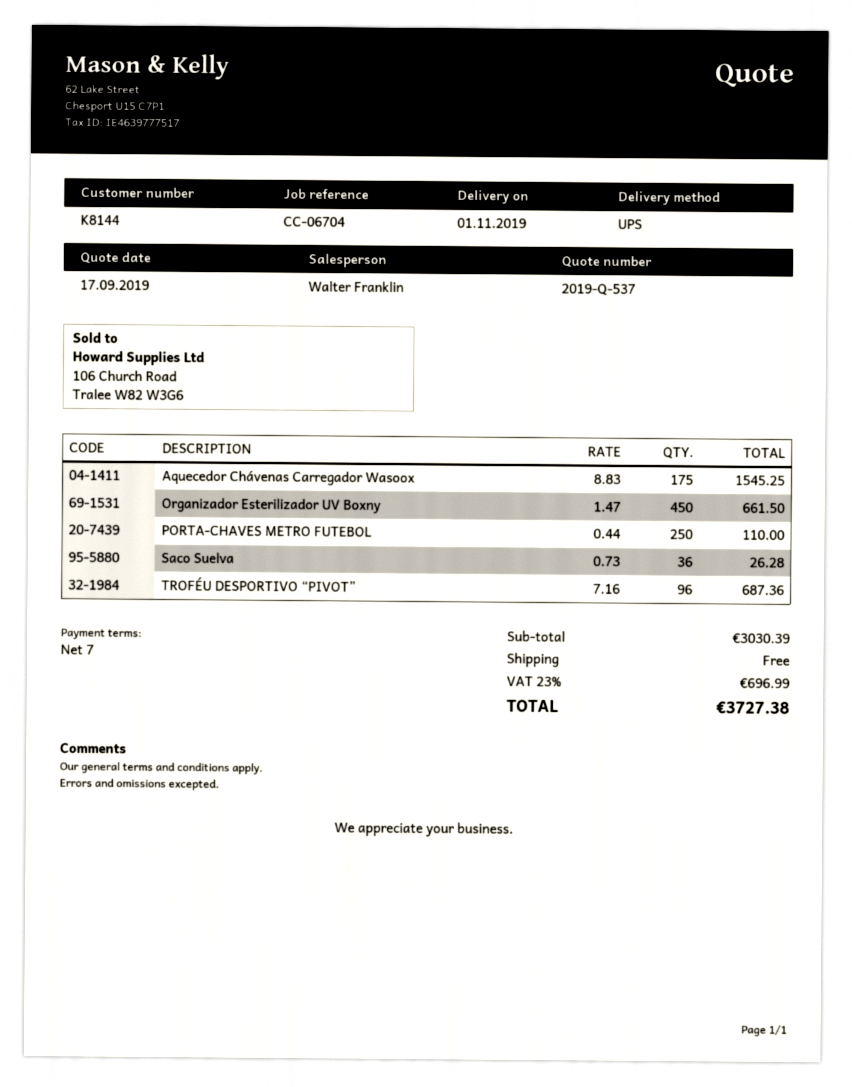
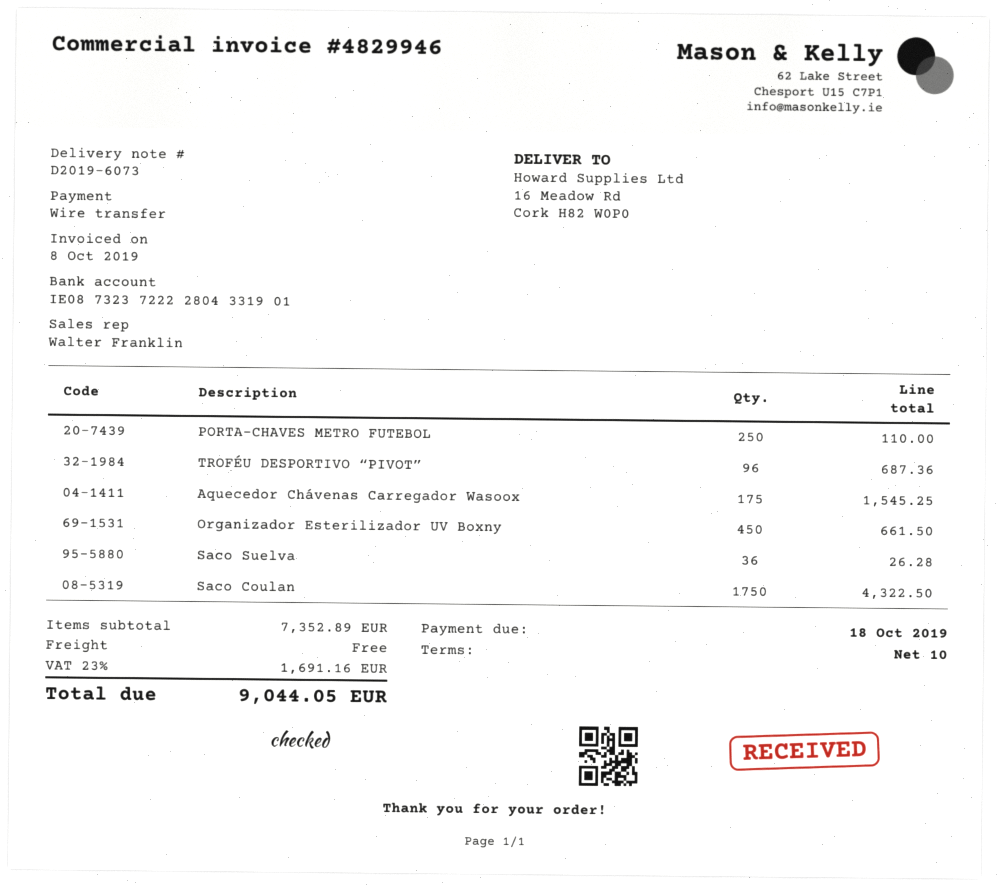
payment terms: 7 days -> 10 days
Saco Coulan: none -> 1750 for 4322.50
subtotal: 3030.39 -> 7352.89
tax: 23% = 696.99 -> 23% = 1691.16
total: 3727.38 -> 9044.05

